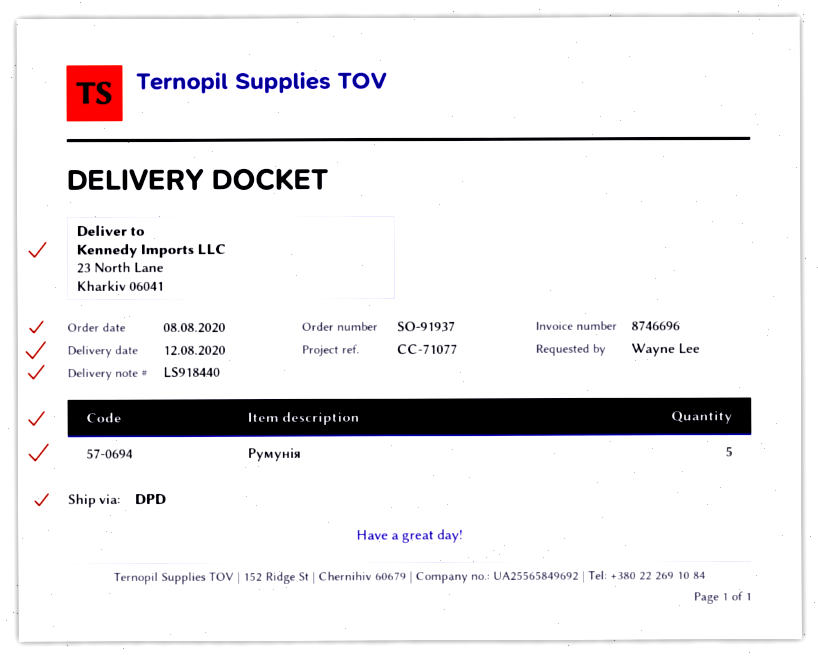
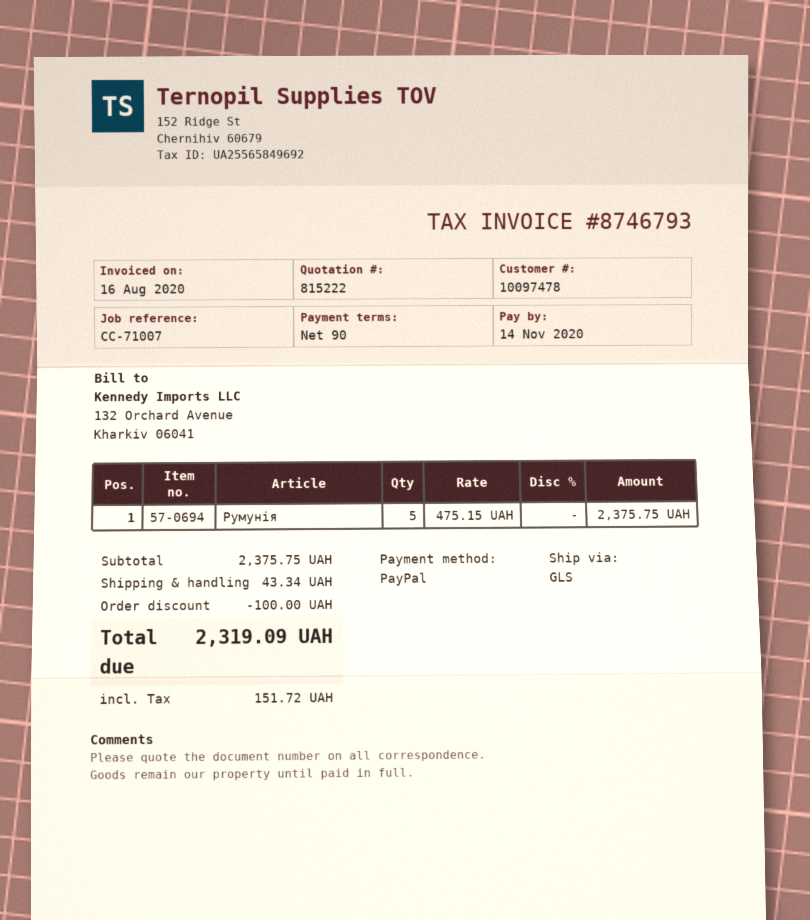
invoice number: 8746696 -> 8746793
reference: CC-71077 -> CC-71007
shipping method: DPD -> GLS

